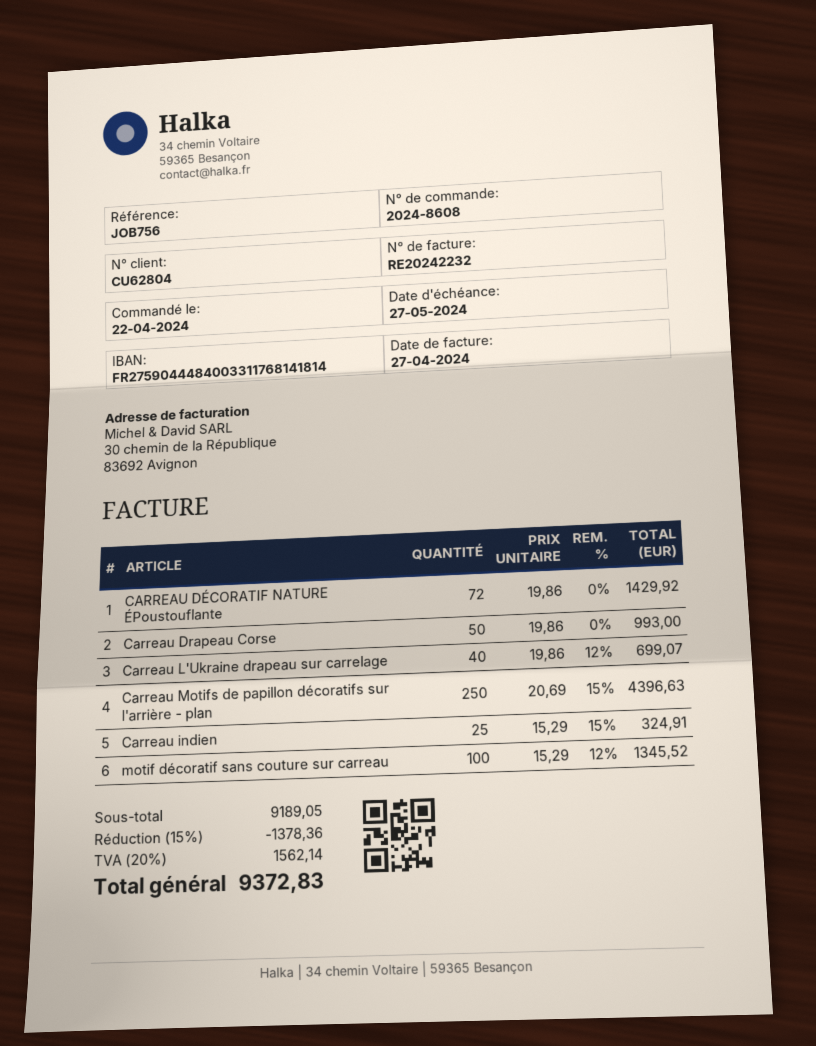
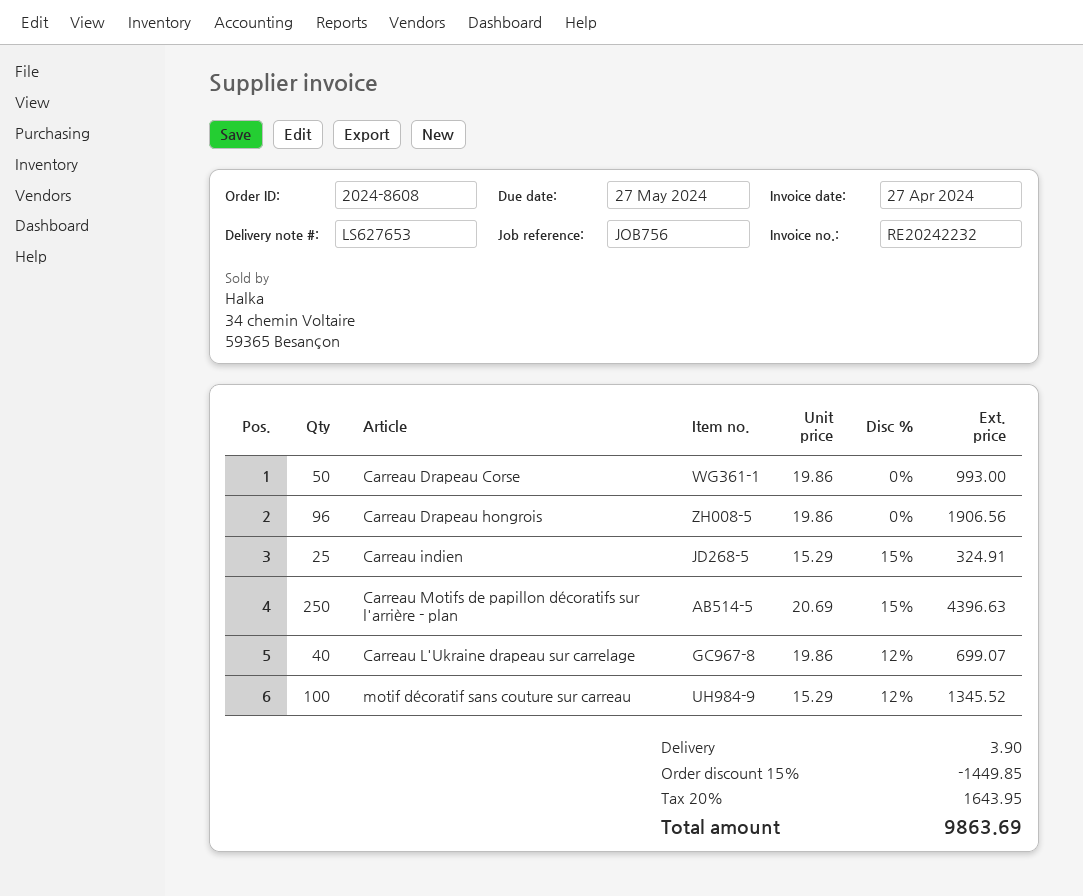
CARREAU DÉCORATIF NATURE ÉPoustouflante: 72 x 19.86 = 1429.92 -> none
Carreau Drapeau hongrois: none -> 96 x 19.86 = 1906.56
discount: 15% = 1378.36 -> 15% = 1449.85
shipping: none -> 3.90
tax: 20% = 1562.14 -> 20% = 1643.95
total: 9372.83 -> 9863.69

